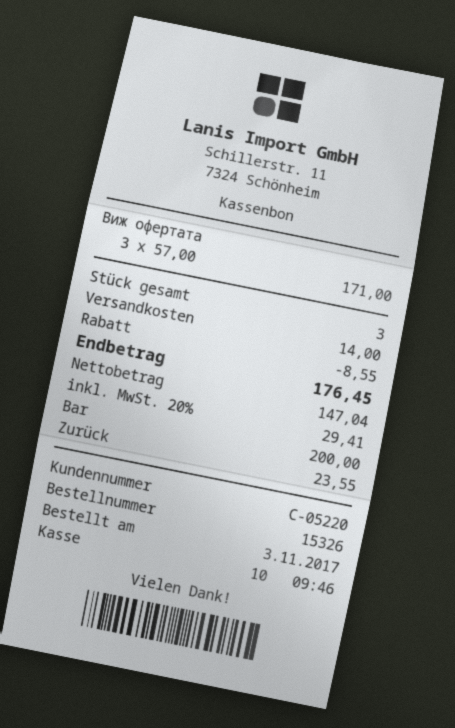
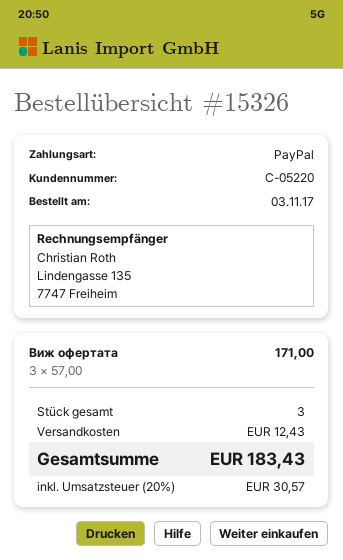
payment method: cash -> PayPal
discount: 8.55 -> none
shipping: 14.00 -> 12.43
tax: 20% = 29.41 -> 20% = 30.57
total: 176.45 -> 183.43

